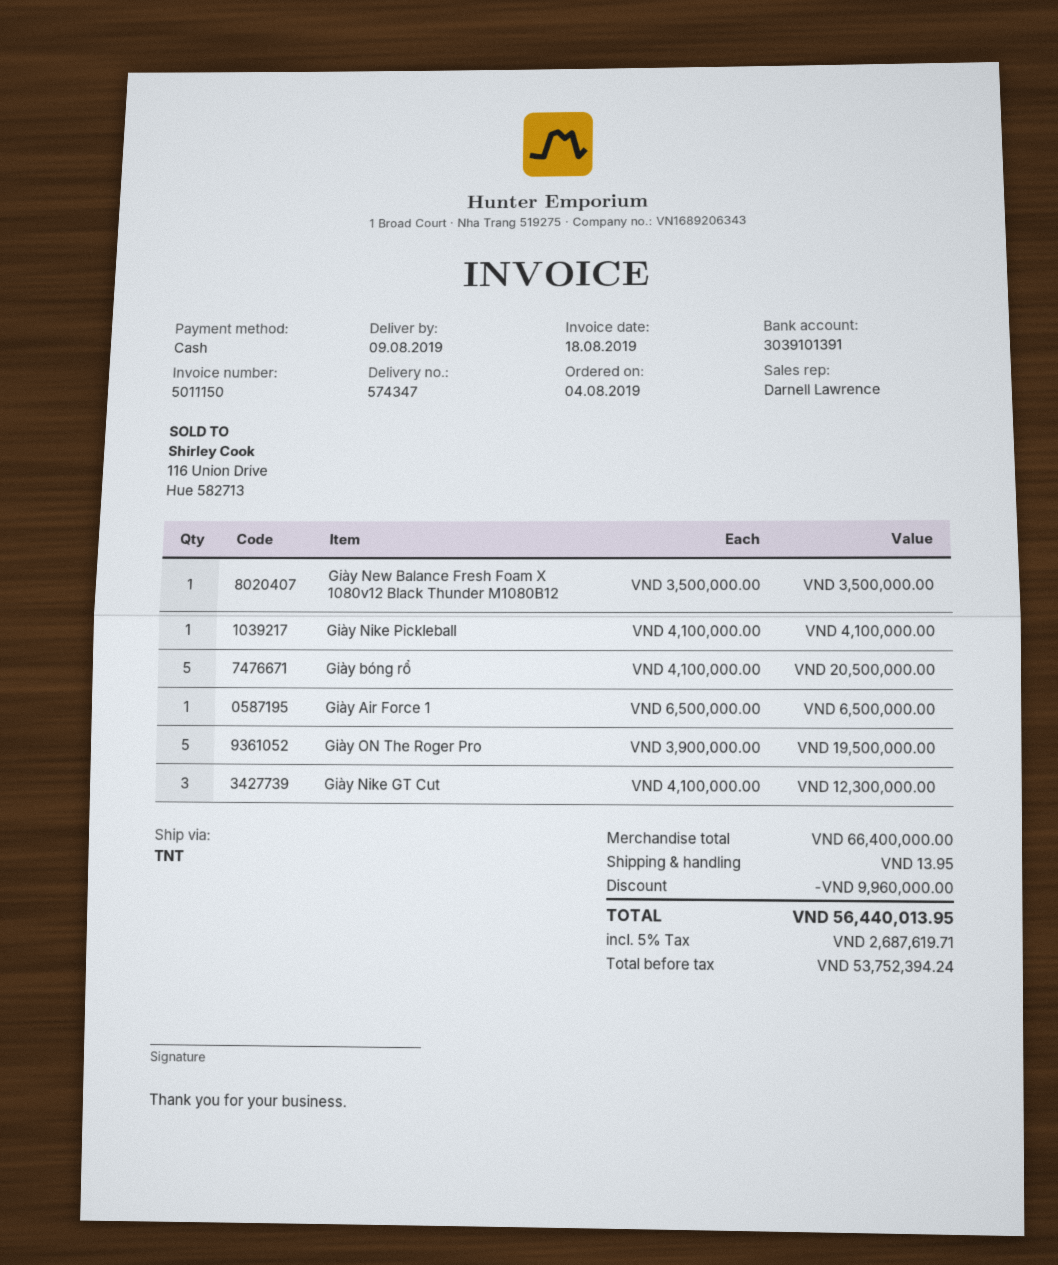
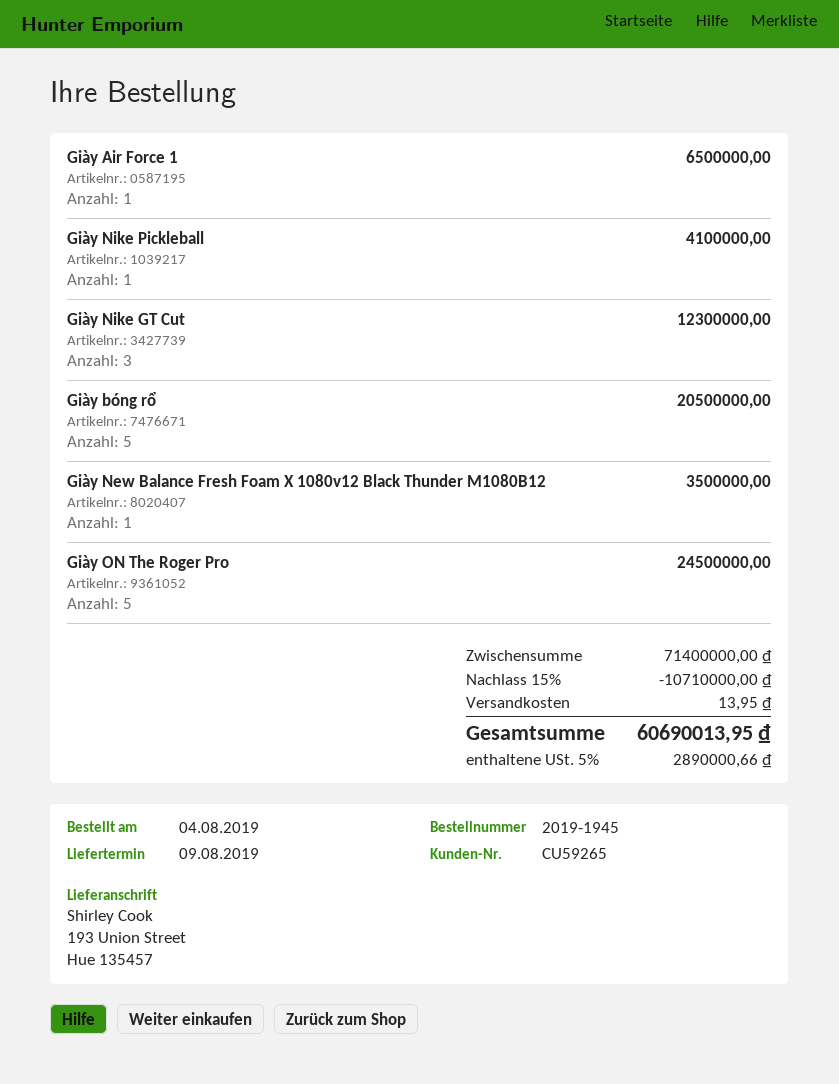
Giày ON The Roger Pro: 5 for 19500000.00 -> 5 for 24500000.00
subtotal: 66400000.00 -> 71400000.00
discount: 9960000.00 -> 10710000.00
tax: 5% = 2687619.71 -> 5% = 2890000.66
total: 56440013.95 -> 60690013.95

